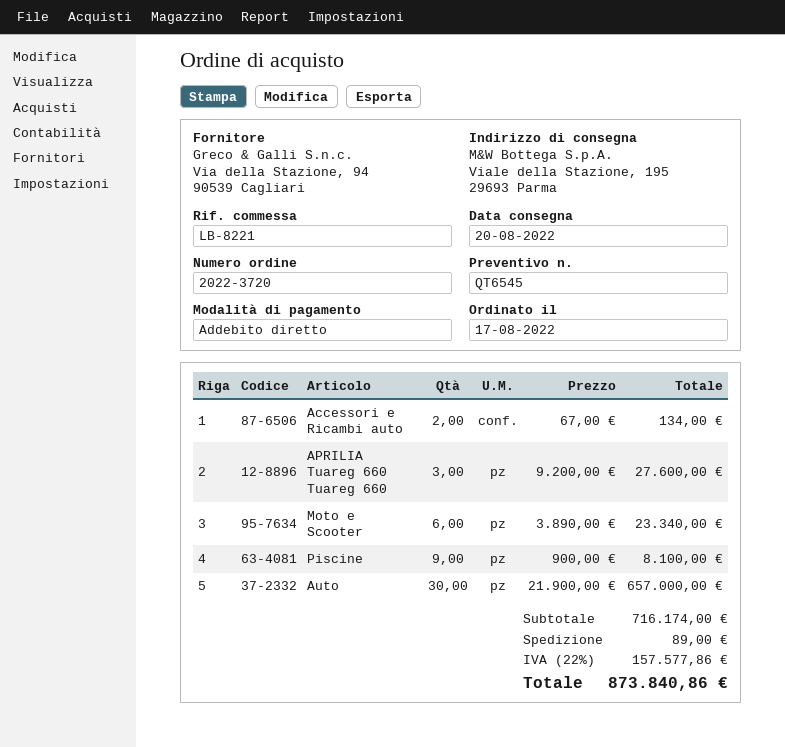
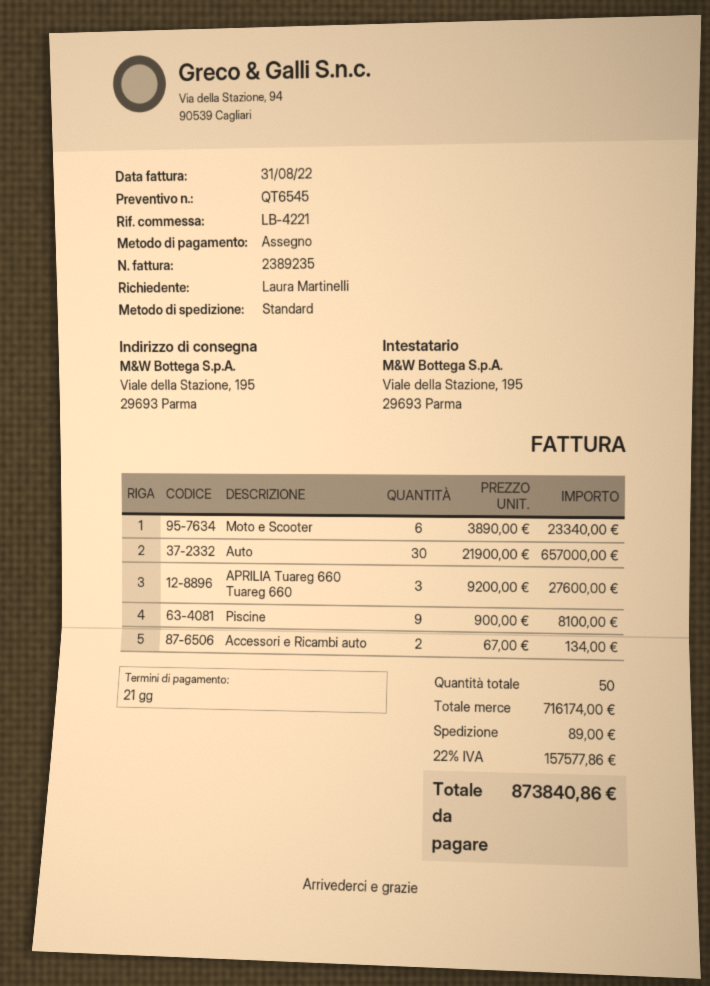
reference: LB-8221 -> LB-4221
payment method: direct debit -> cheque

